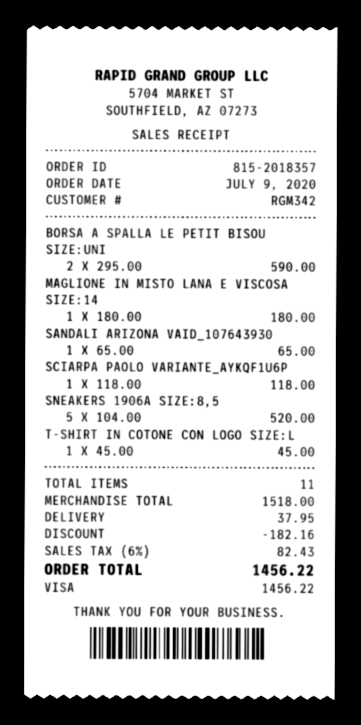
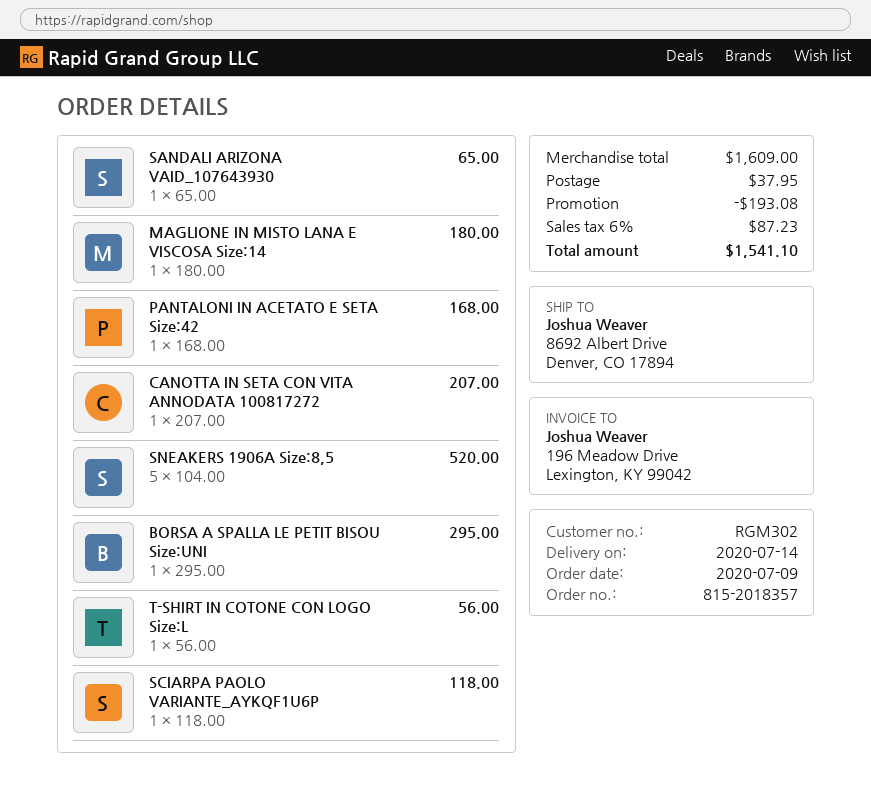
customer number: RGM342 -> RGM302
BORSA A SPALLA LE PETIT BISOU SIZE:UNI: 2 x 295.00 = 590.00 -> 1 x 295.00 = 295.00
T-SHIRT IN COTONE CON LOGO SIZE:L: 1 x 45.00 = 45.00 -> 1 x 56.00 = 56.00
PANTALONI IN ACETATO E SETA Size:42: none -> 1 x 168.00 = 168.00
CANOTTA IN SETA CON VITA ANNODATA 100817272: none -> 1 x 207.00 = 207.00
subtotal: 1518.00 -> 1609.00
discount: 182.16 -> 193.08
tax: 6% = 82.43 -> 6% = 87.23
total: 1456.22 -> 1541.10

